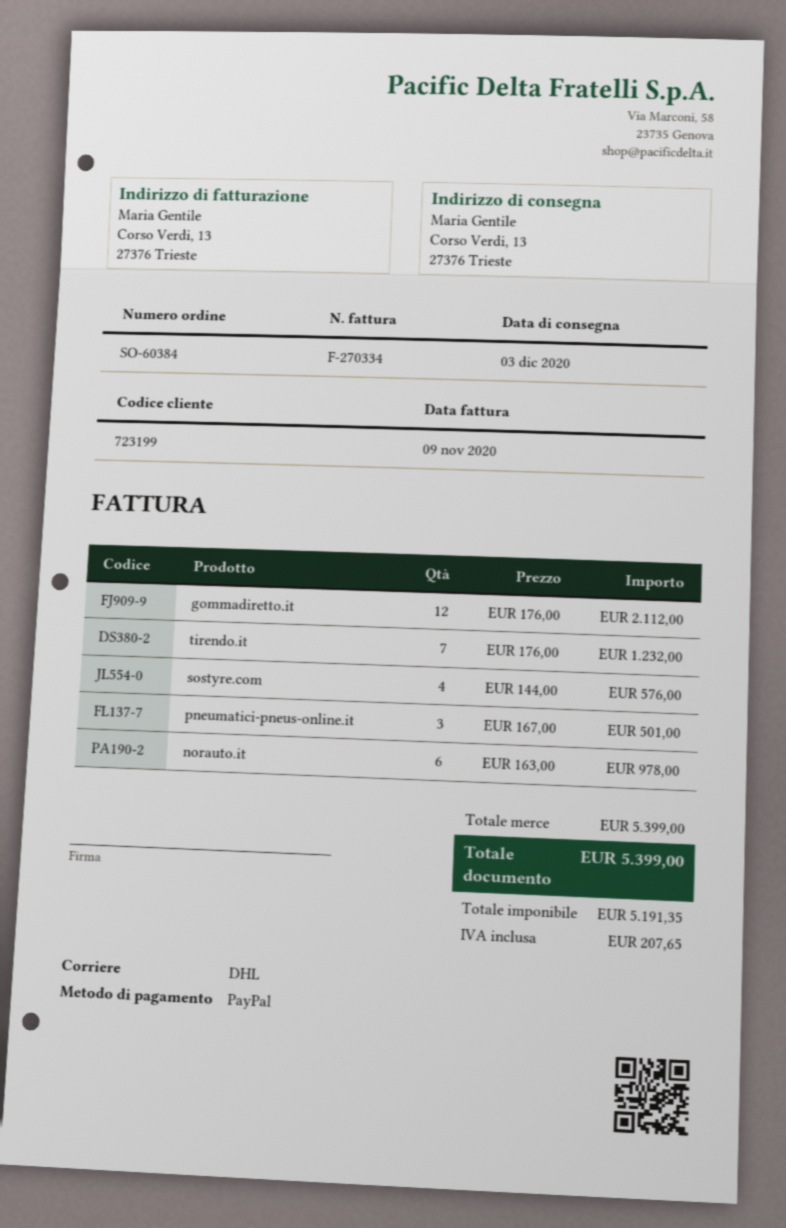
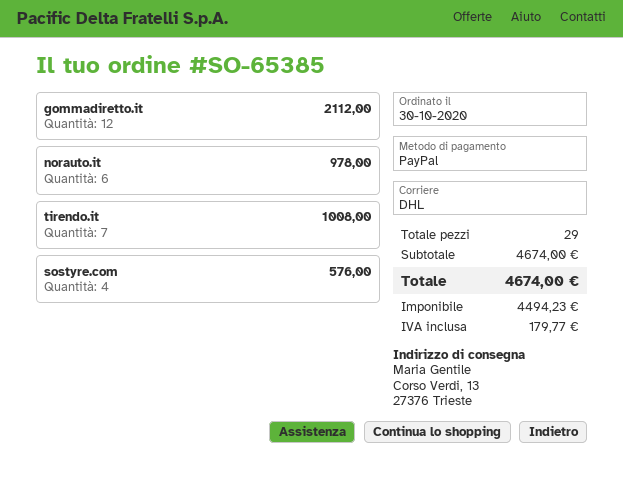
order number: SO-60384 -> SO-65385
tirendo.it: 7 for 1232.00 -> 7 for 1008.00
pneumatici-pneus-online.it: 3 for 501.00 -> none
subtotal: 5399.00 -> 4674.00
net: 5191.35 -> 4494.23
tax: 207.65 -> 179.77
total: 5399.00 -> 4674.00

